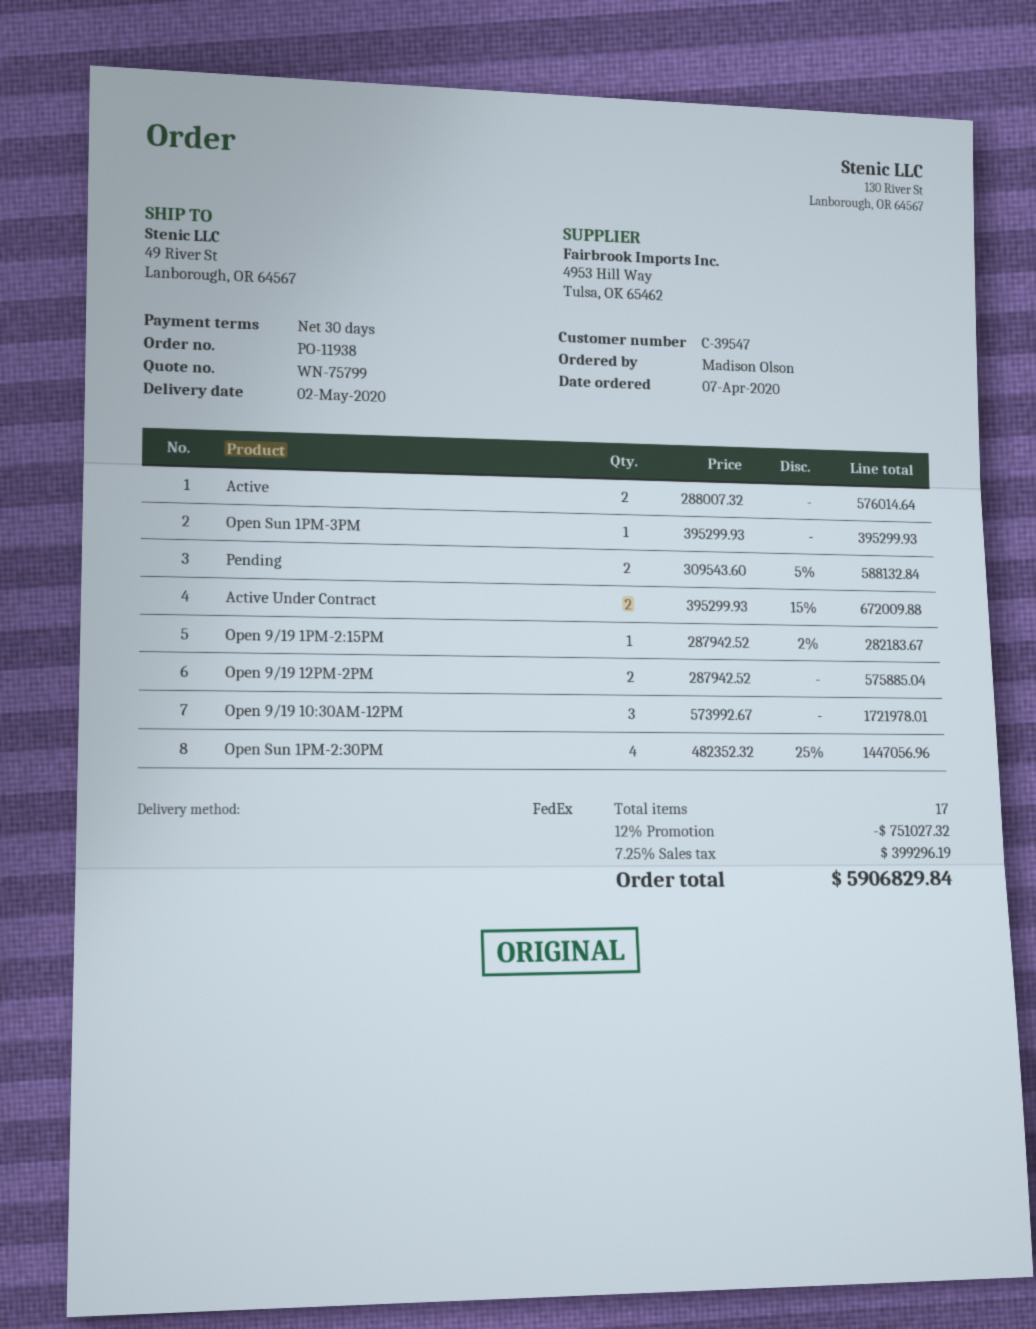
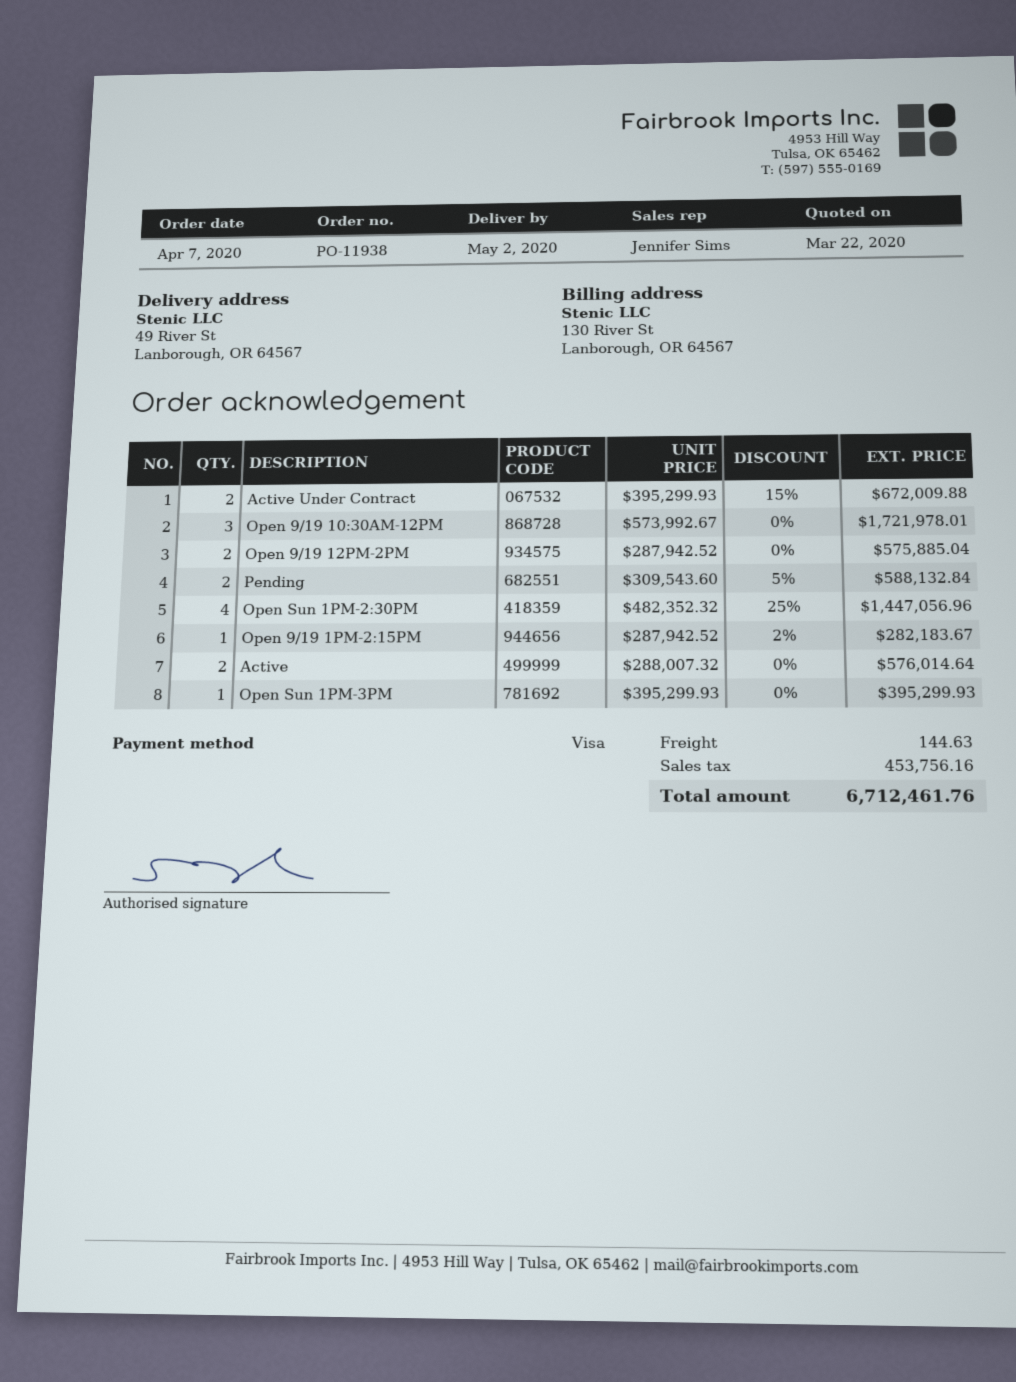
discount: 12% = 751027.32 -> none
shipping: none -> 144.63
tax: 399296.19 -> 453756.16
total: 5906829.84 -> 6712461.76

